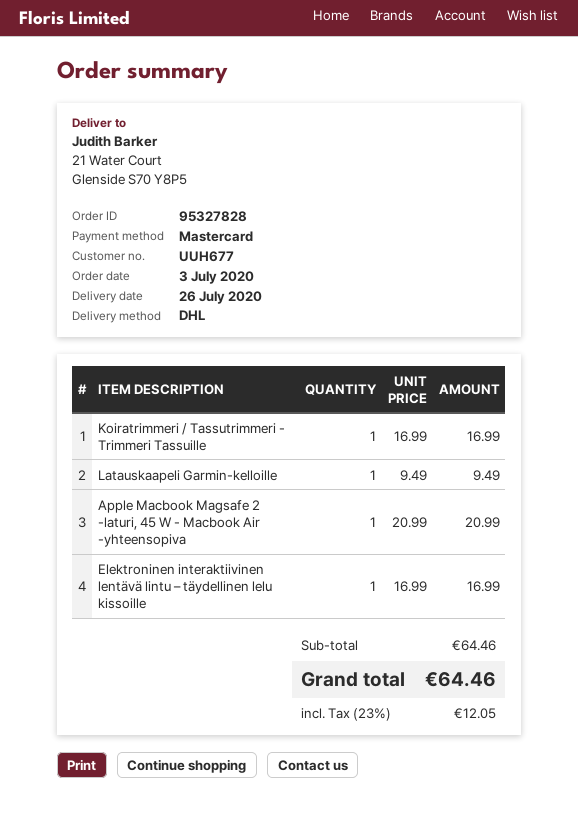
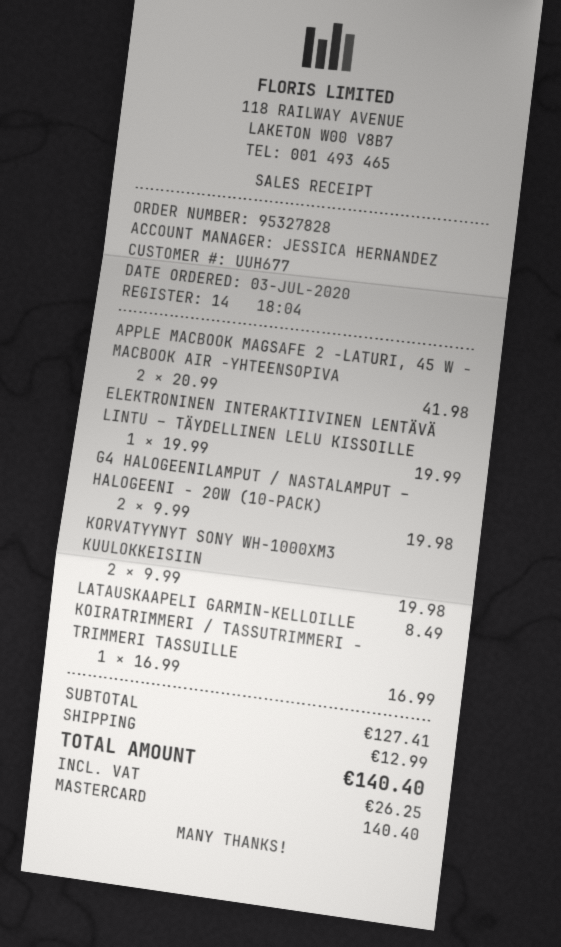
Latauskaapeli Garmin-kelloille: 1 x 9.49 = 9.49 -> 1 x 8.49 = 8.49
Apple Macbook Magsafe 2 -laturi, 45 W - Macbook Air -yhteensopiva: 1 x 20.99 = 20.99 -> 2 x 20.99 = 41.98
Elektroninen interaktiivinen lentävä lintu – täydellinen lelu kissoille: 1 x 16.99 = 16.99 -> 1 x 19.99 = 19.99
G4 HALOGEENILAMPUT / NASTALAMPUT – HALOGEENI - 20W (10-PACK): none -> 2 x 9.99 = 19.98
KORVATYYNYT SONY WH-1000XM3 KUULOKKEISIIN: none -> 2 x 9.99 = 19.98
subtotal: 64.46 -> 127.41
shipping: none -> 12.99
tax: 12.05 -> 26.25
total: 64.46 -> 140.40

